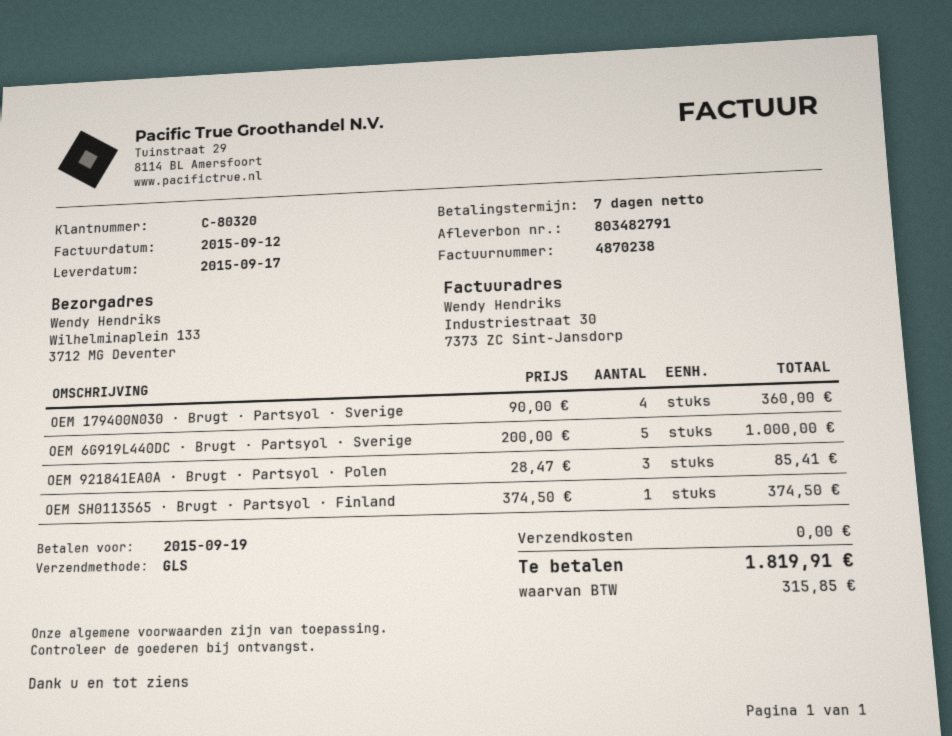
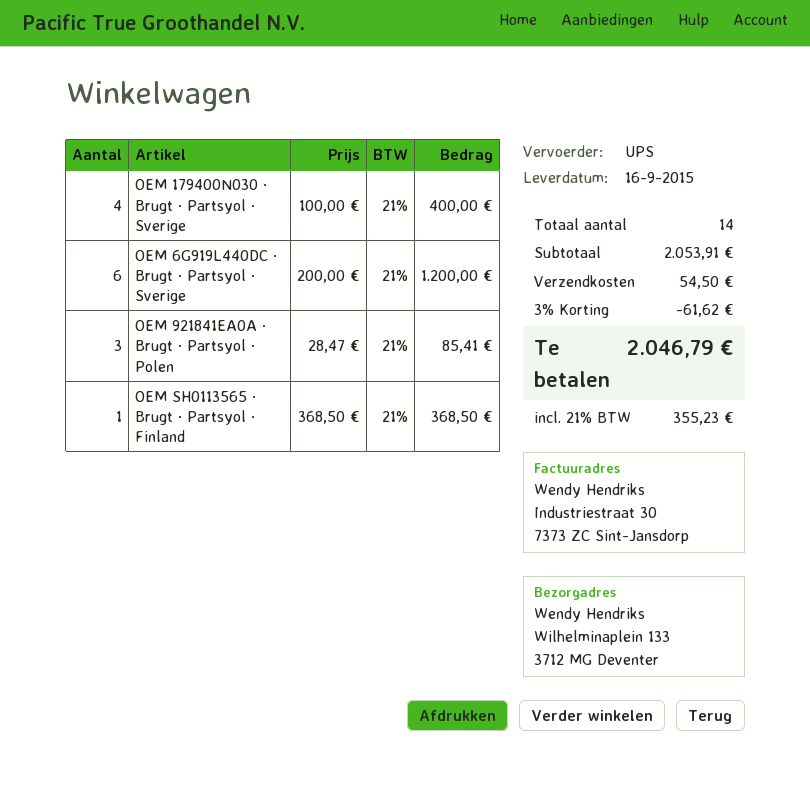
delivery date: 2015-09-17 -> 2015-09-16
shipping method: GLS -> UPS
OEM 179400N030 · Brugt · Partsyol · Sverige: 4 x 90.00 = 360.00 -> 4 x 100.00 = 400.00
OEM 6G919L440DC · Brugt · Partsyol · Sverige: 5 x 200.00 = 1000.00 -> 6 x 200.00 = 1200.00
OEM SH0113565 · Brugt · Partsyol · Finland: 1 x 374.50 = 374.50 -> 1 x 368.50 = 368.50
discount: none -> 3% = 61.62
shipping: 0.00 -> 54.50
tax: 315.85 -> 355.23
total: 1819.91 -> 2046.79

